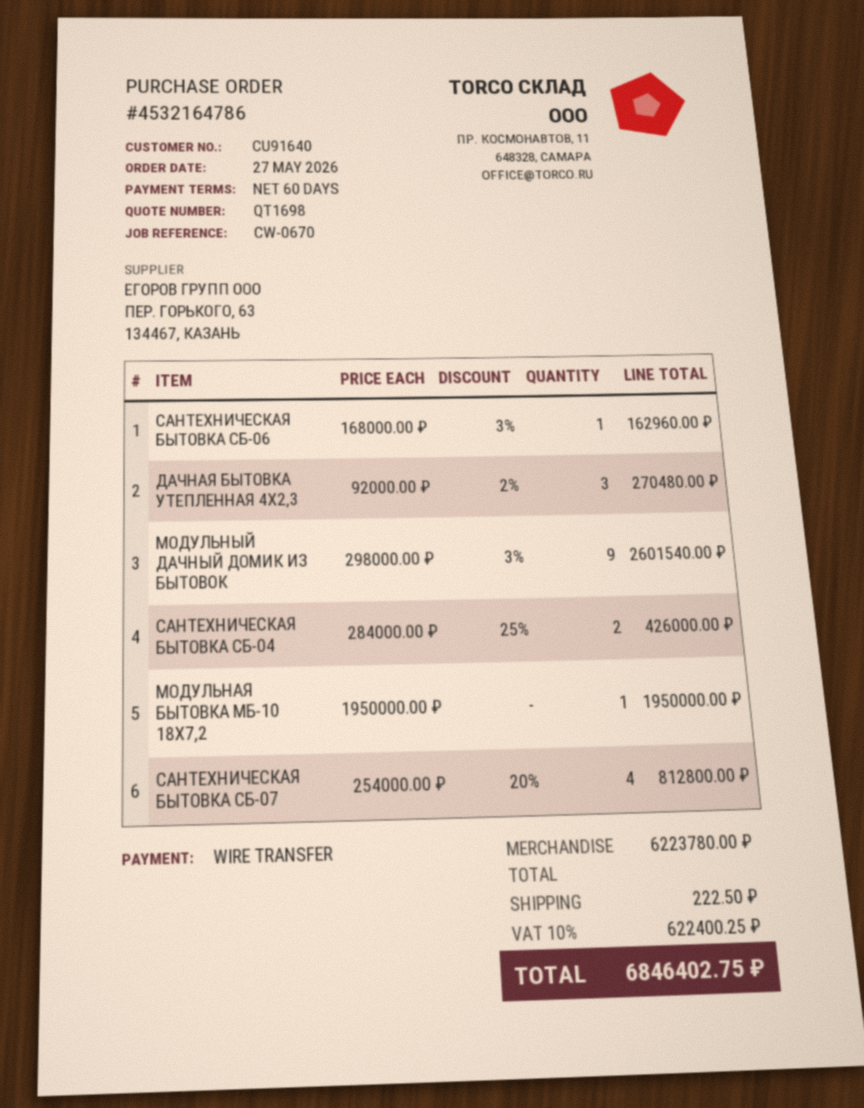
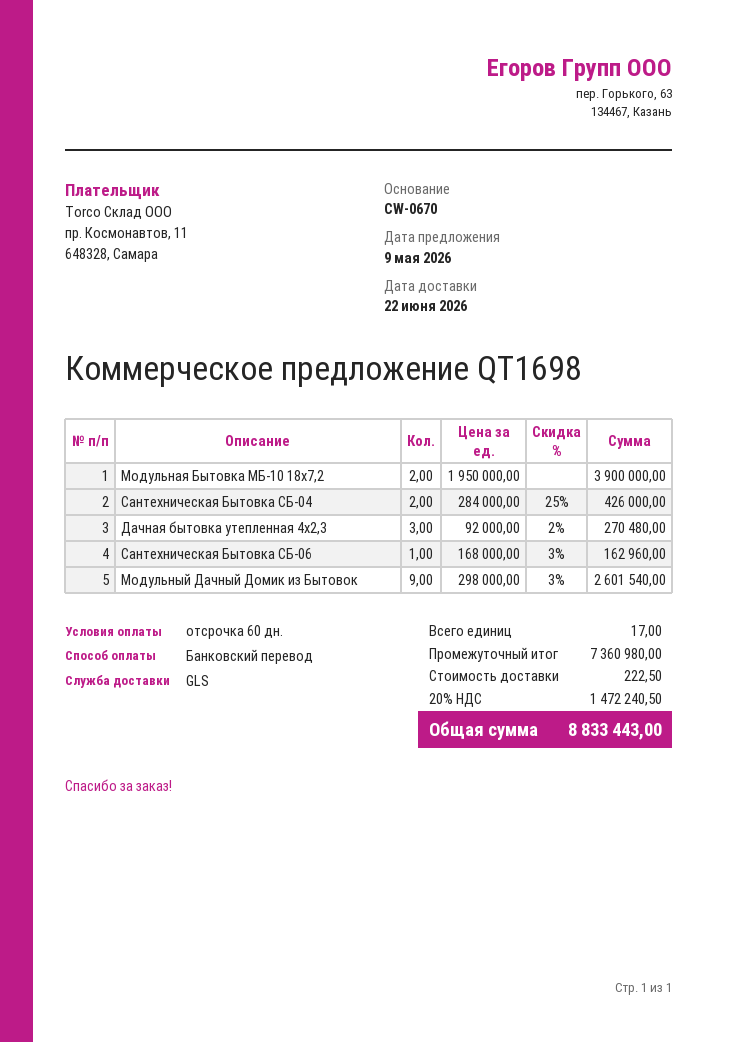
МОДУЛЬНАЯ БЫТОВКА МБ-10 18Х7,2: 1 x 1950000.00 = 1950000.00 -> 2 x 1950000.00 = 3900000.00
САНТЕХНИЧЕСКАЯ БЫТОВКА СБ-07: 4 x 254000.00 - 20% = 812800.00 -> none
subtotal: 6223780.00 -> 7360980.00
tax: 10% = 622400.25 -> 20% = 1472240.50
total: 6846402.75 -> 8833443.00

